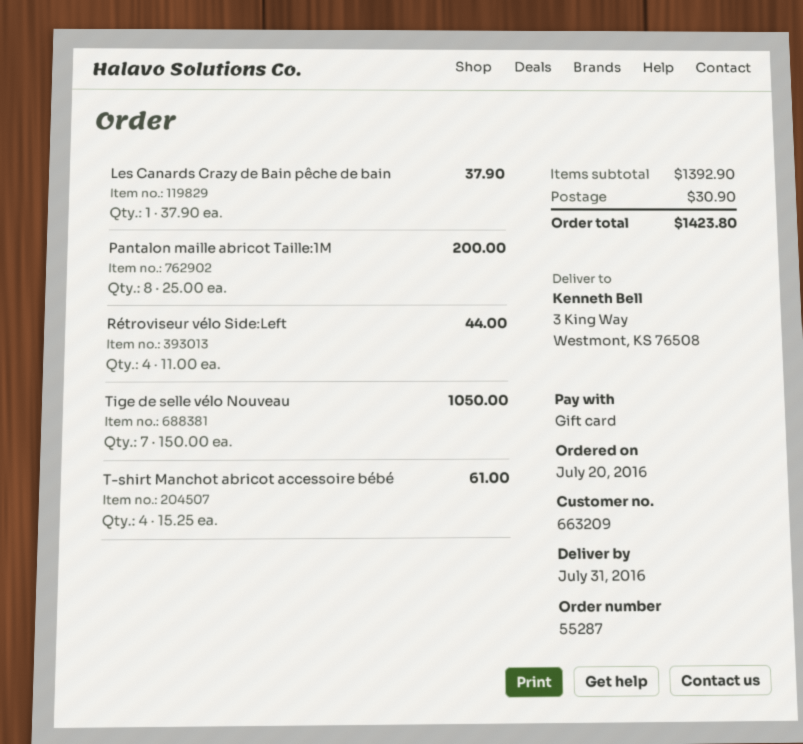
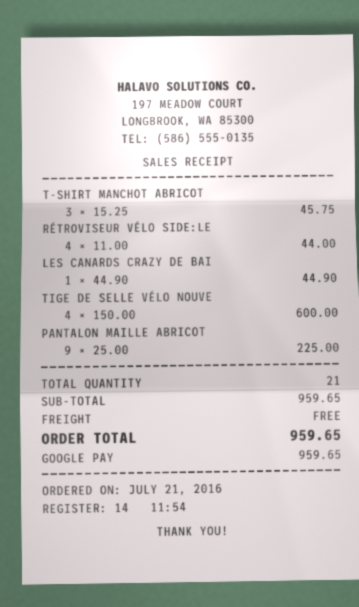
order date: 2016-07-20 -> 2016-07-21
payment method: gift card -> Google Pay
Les Canards Crazy de Bain pêche de bain: 1 x 37.90 = 37.90 -> 1 x 44.90 = 44.90
Pantalon maille abricot Taille:1M: 8 x 25.00 = 200.00 -> 9 x 25.00 = 225.00
Tige de selle vélo Nouveau: 7 x 150.00 = 1050.00 -> 4 x 150.00 = 600.00
T-shirt Manchot abricot accessoire bébé: 4 x 15.25 = 61.00 -> 3 x 15.25 = 45.75
subtotal: 1392.90 -> 959.65
shipping: 30.90 -> 0.00
total: 1423.80 -> 959.65

